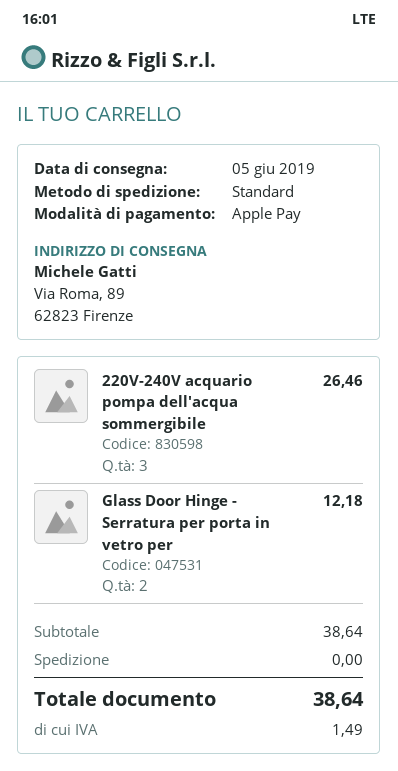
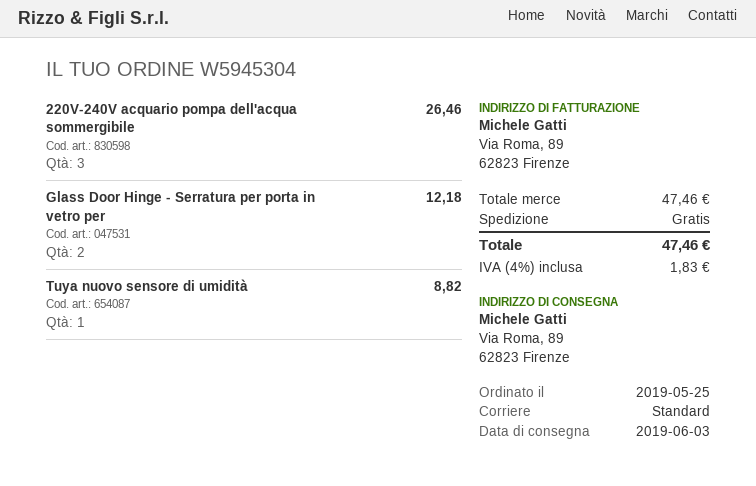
delivery date: 2019-06-05 -> 2019-06-03
Tuya nuovo sensore di umidità: none -> 1 for 8.82
subtotal: 38.64 -> 47.46
tax: 1.49 -> 1.83
total: 38.64 -> 47.46

